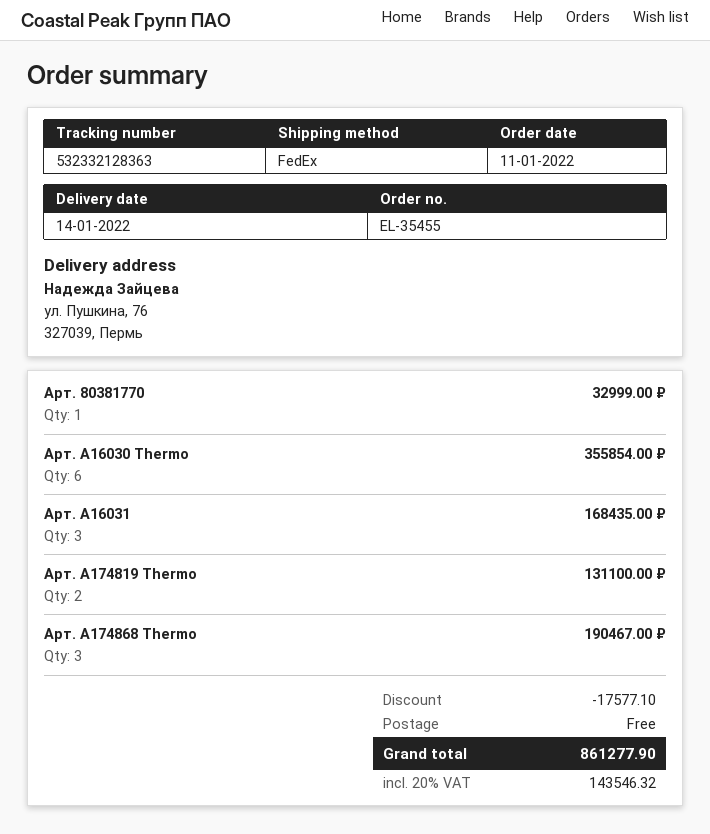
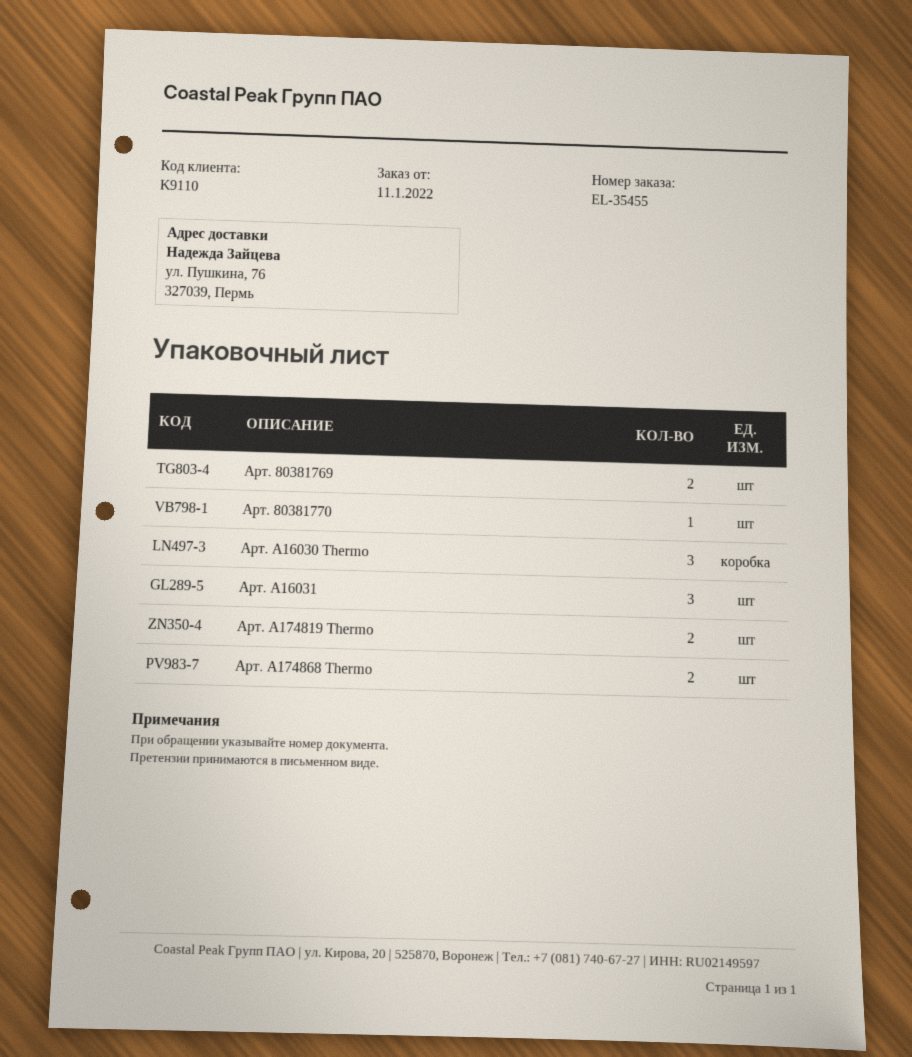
Арт. A16030 Thermo: 6 -> 3
Арт. A174868 Thermo: 3 -> 2
Арт. 80381769: none -> 2

